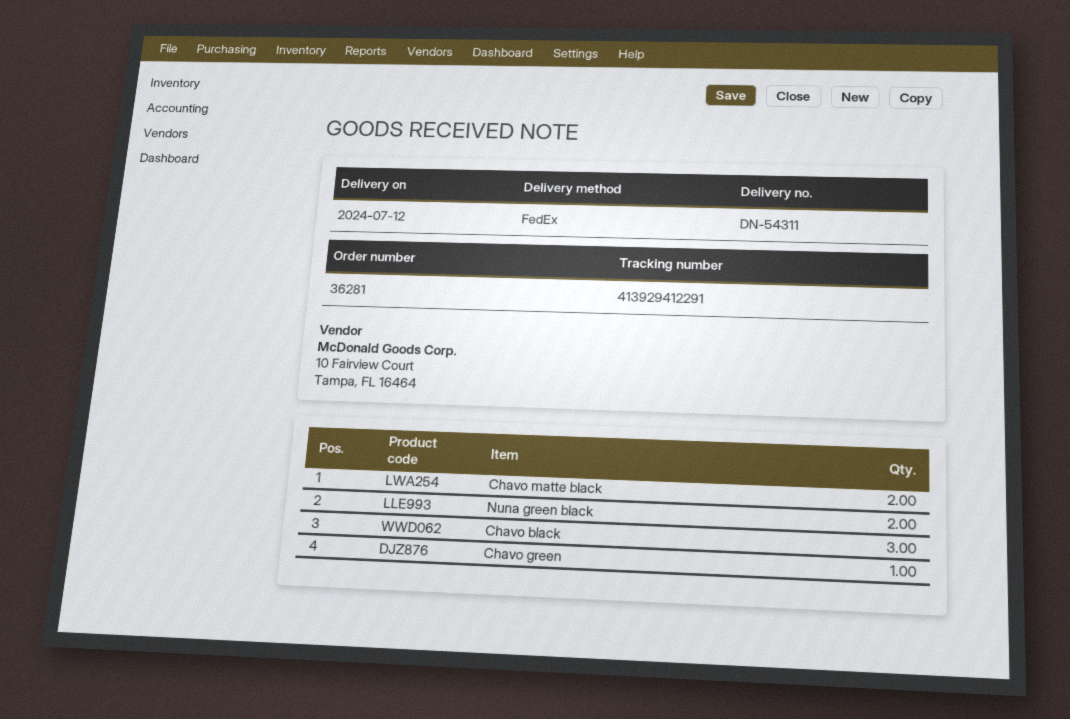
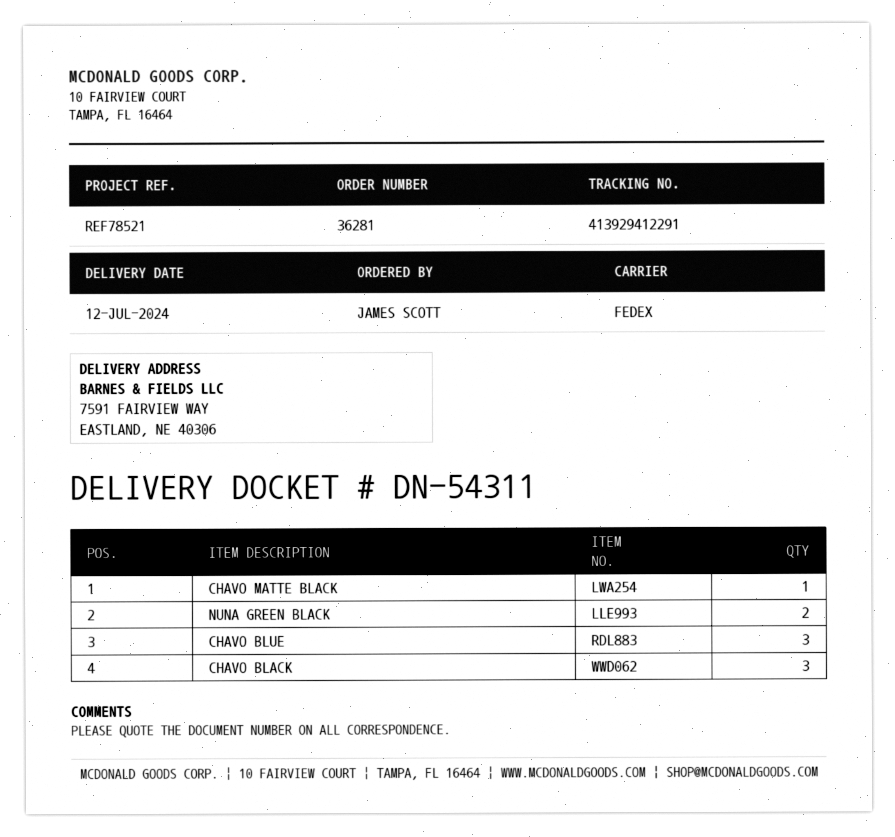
Chavo matte black: 2 -> 1
Chavo green: 1 -> none
CHAVO BLUE: none -> 3

